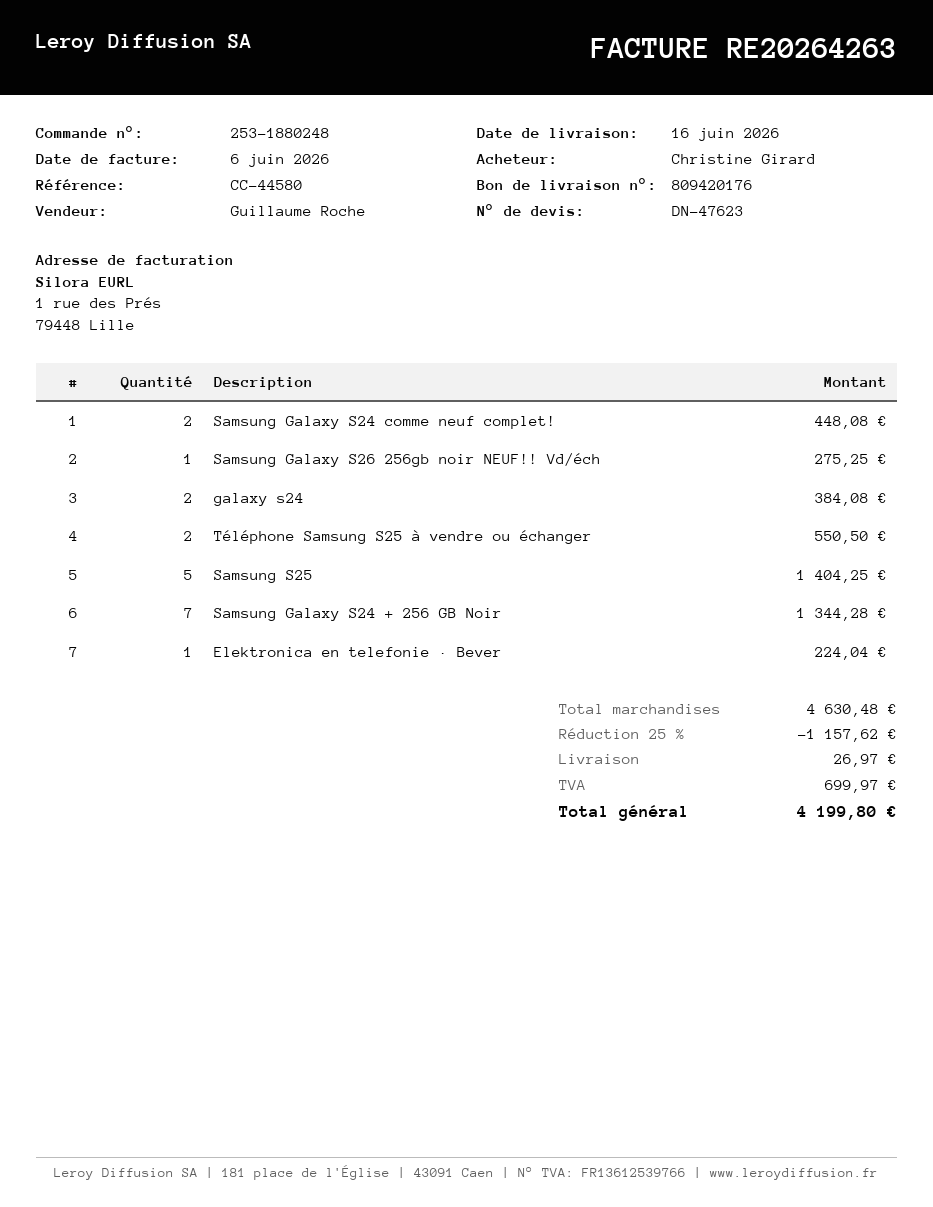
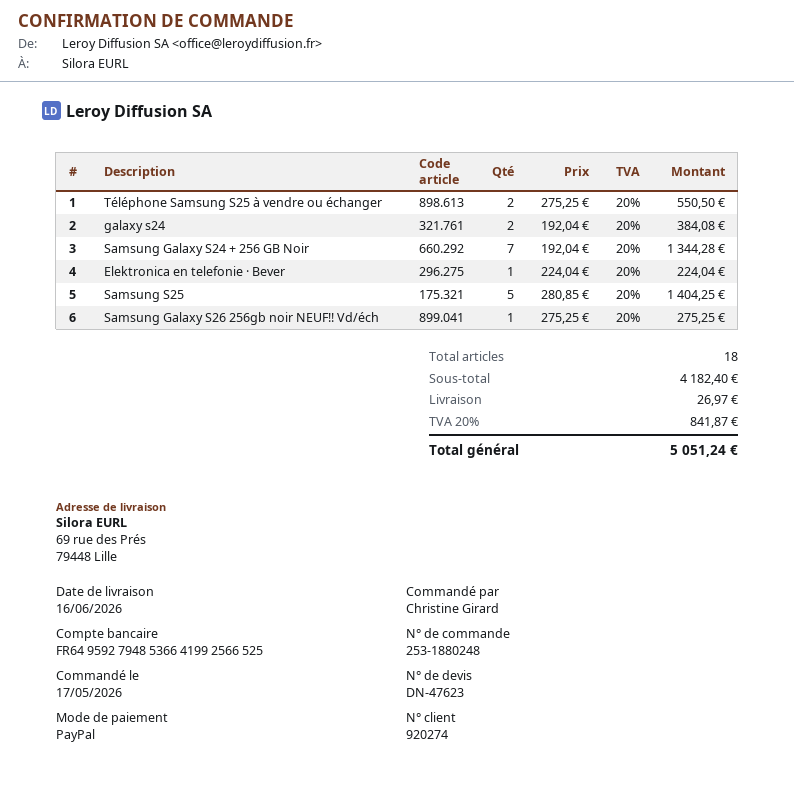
Samsung Galaxy S24 comme neuf complet!: 2 for 448.08 -> none
subtotal: 4630.48 -> 4182.40
discount: 25% = 1157.62 -> none
tax: 699.97 -> 841.87
total: 4199.80 -> 5051.24

